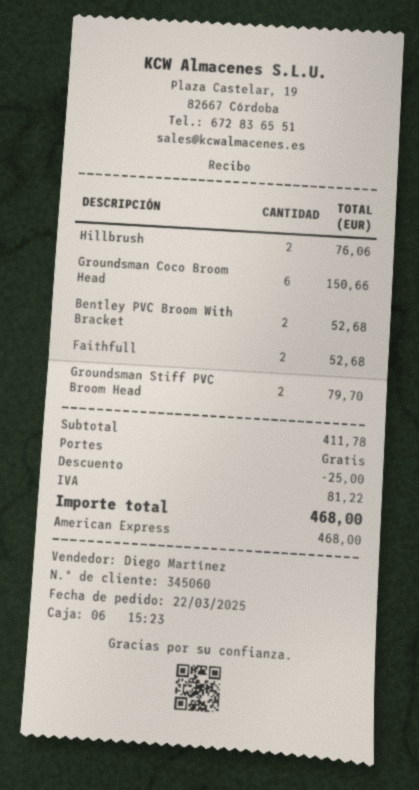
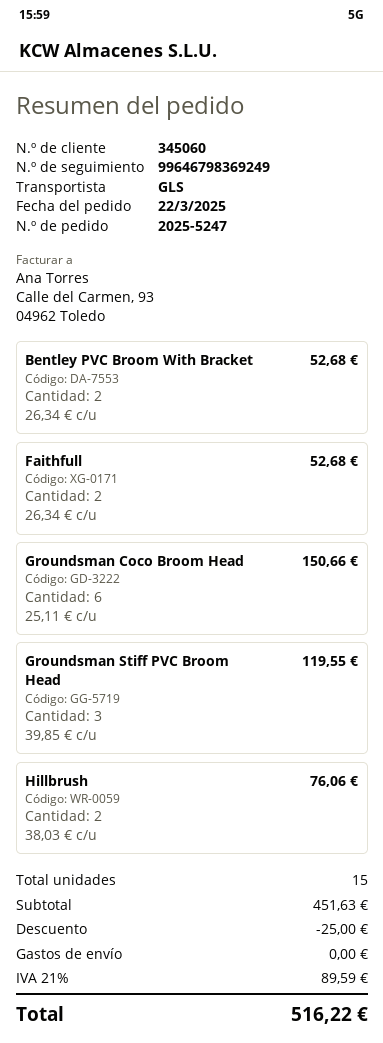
Groundsman Stiff PVC Broom Head: 2 for 79.70 -> 3 for 119.55
subtotal: 411.78 -> 451.63
tax: 81.22 -> 89.59
total: 468.00 -> 516.22

